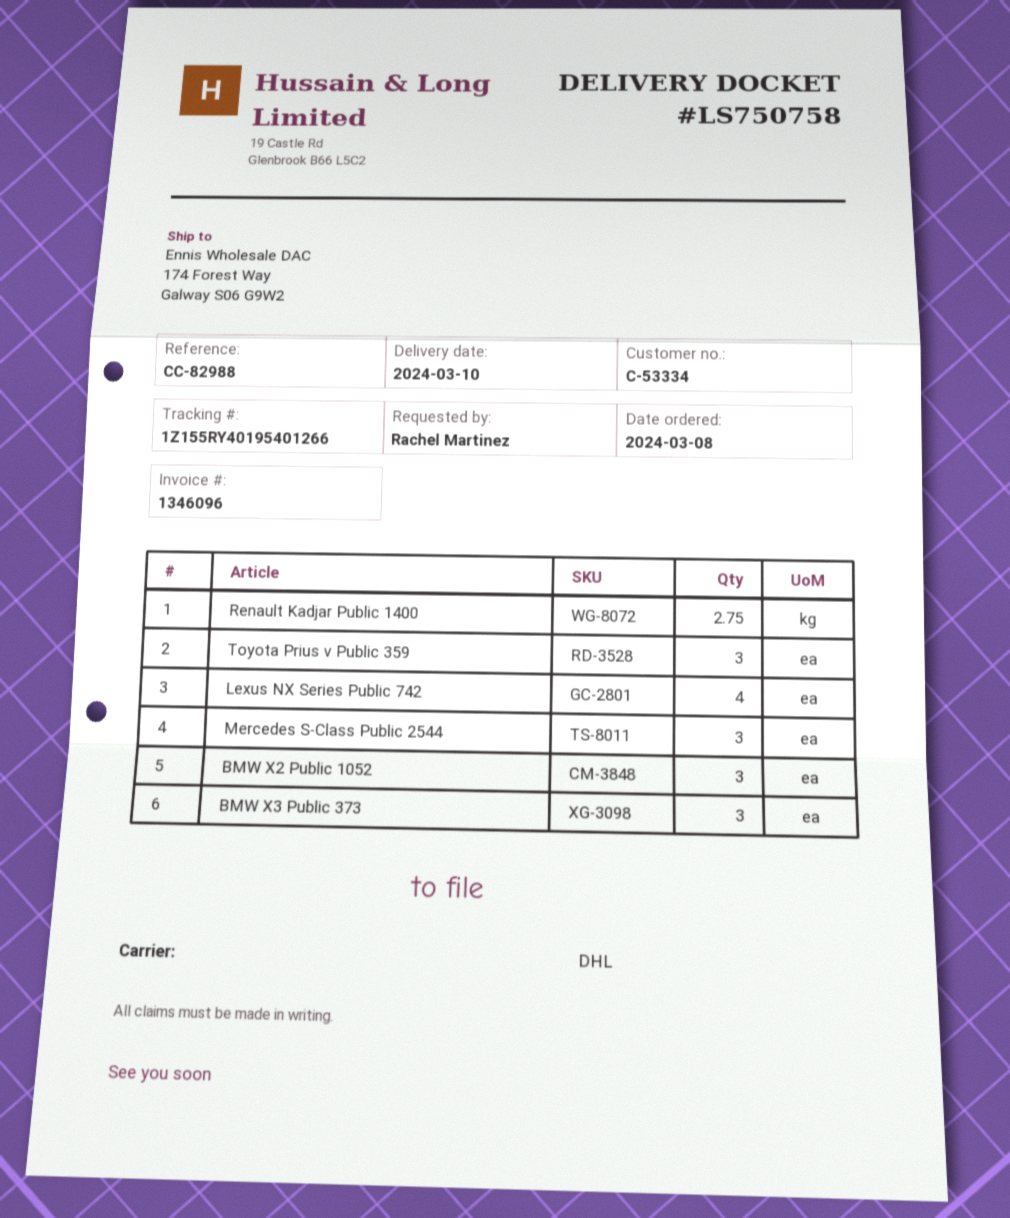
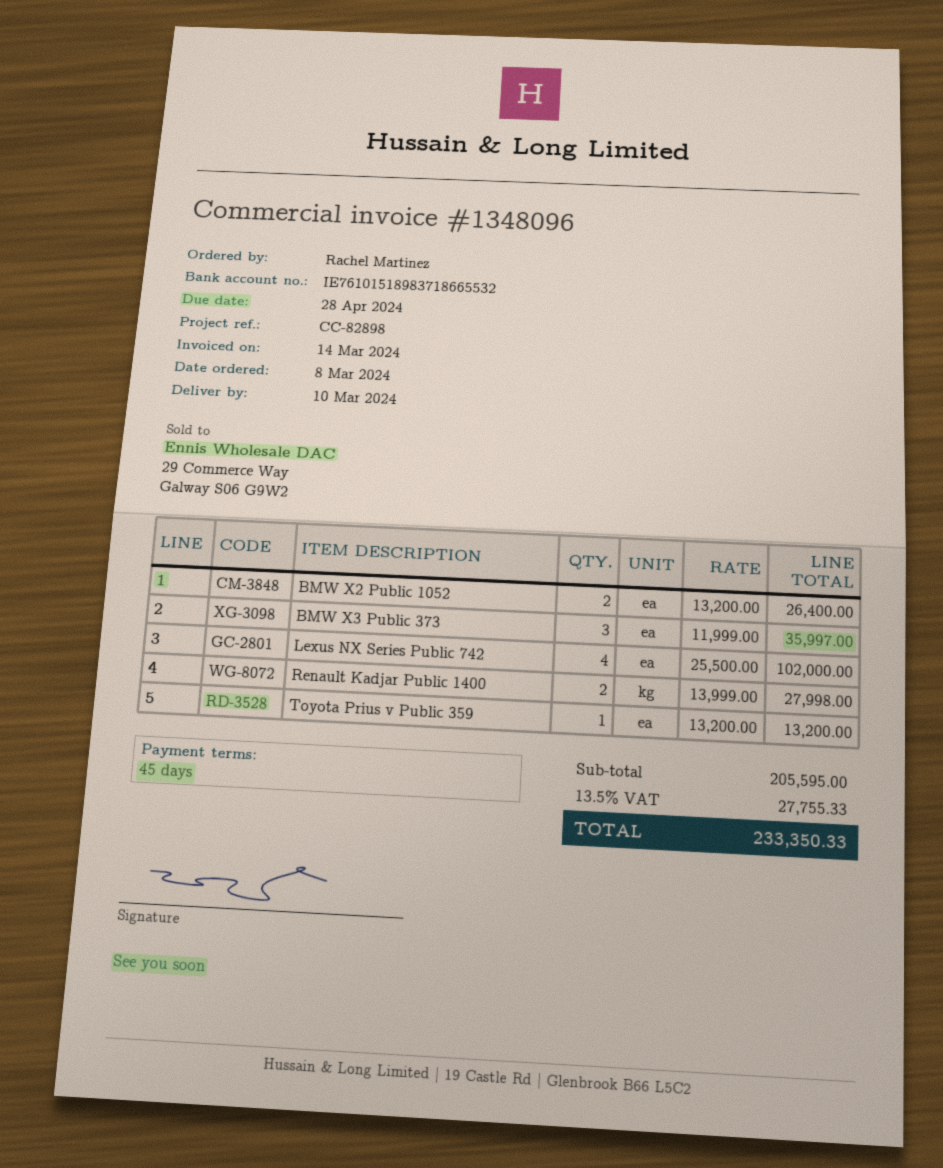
invoice number: 1346096 -> 1348096
reference: CC-82988 -> CC-82898
Renault Kadjar Public 1400: 2.75 -> 2
Toyota Prius v Public 359: 3 -> 1
Mercedes S-Class Public 2544: 3 -> none
BMW X2 Public 1052: 3 -> 2

